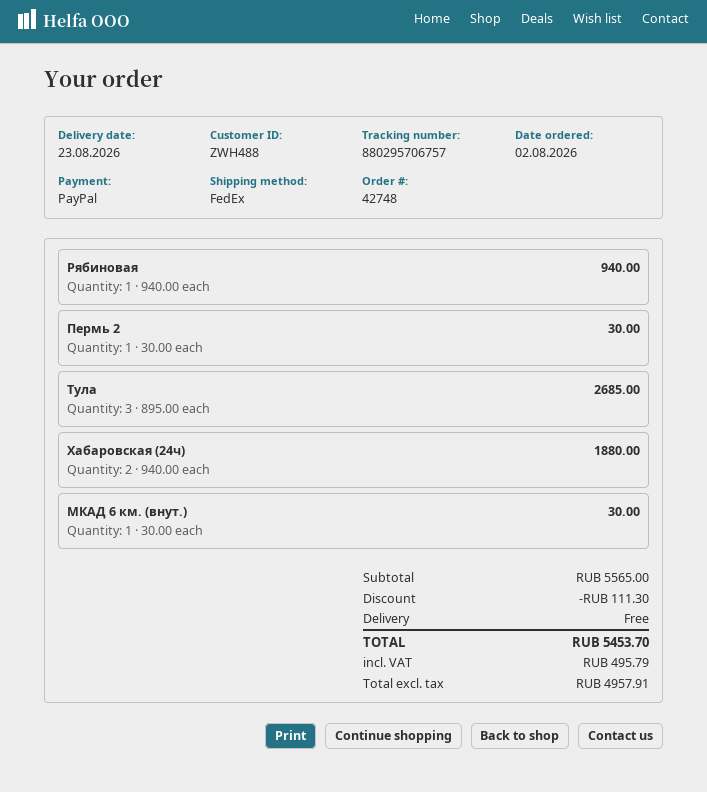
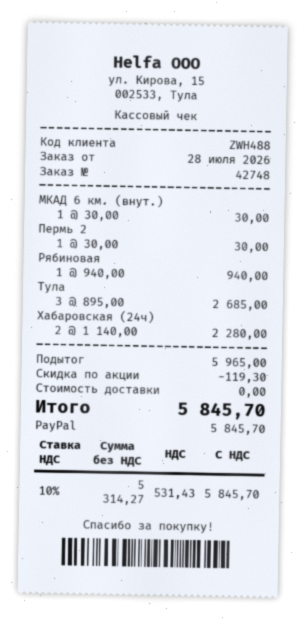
order date: 2026-08-02 -> 2026-07-28
Хабаровская (24ч): 2 x 940.00 = 1880.00 -> 2 x 1140.00 = 2280.00
subtotal: 5565.00 -> 5965.00
discount: 111.30 -> 119.30
net: 4957.91 -> 5314.27
tax: 495.79 -> 531.43
total: 5453.70 -> 5845.70

